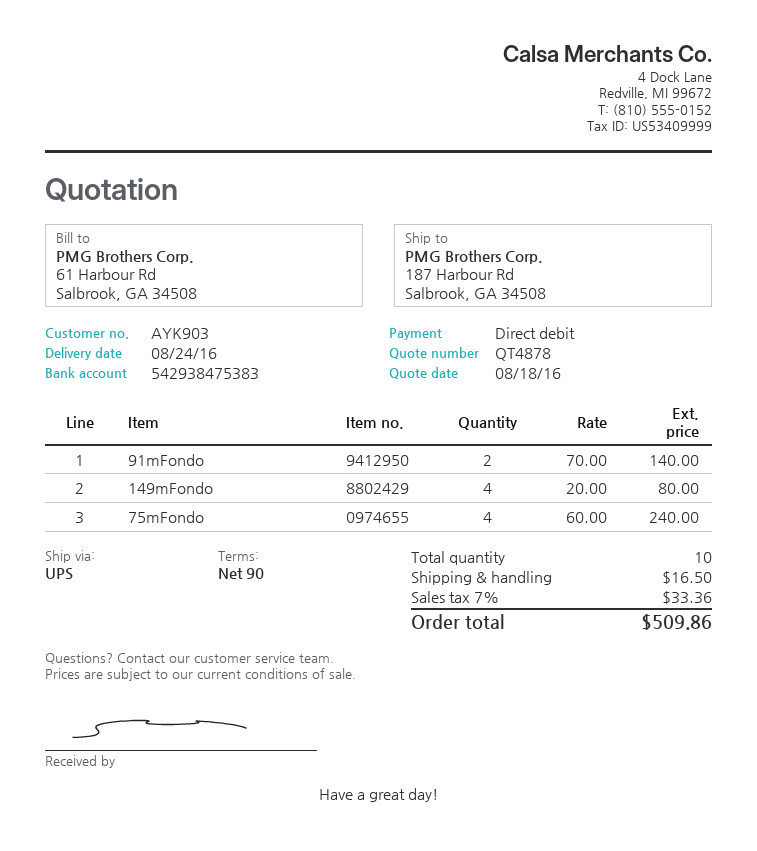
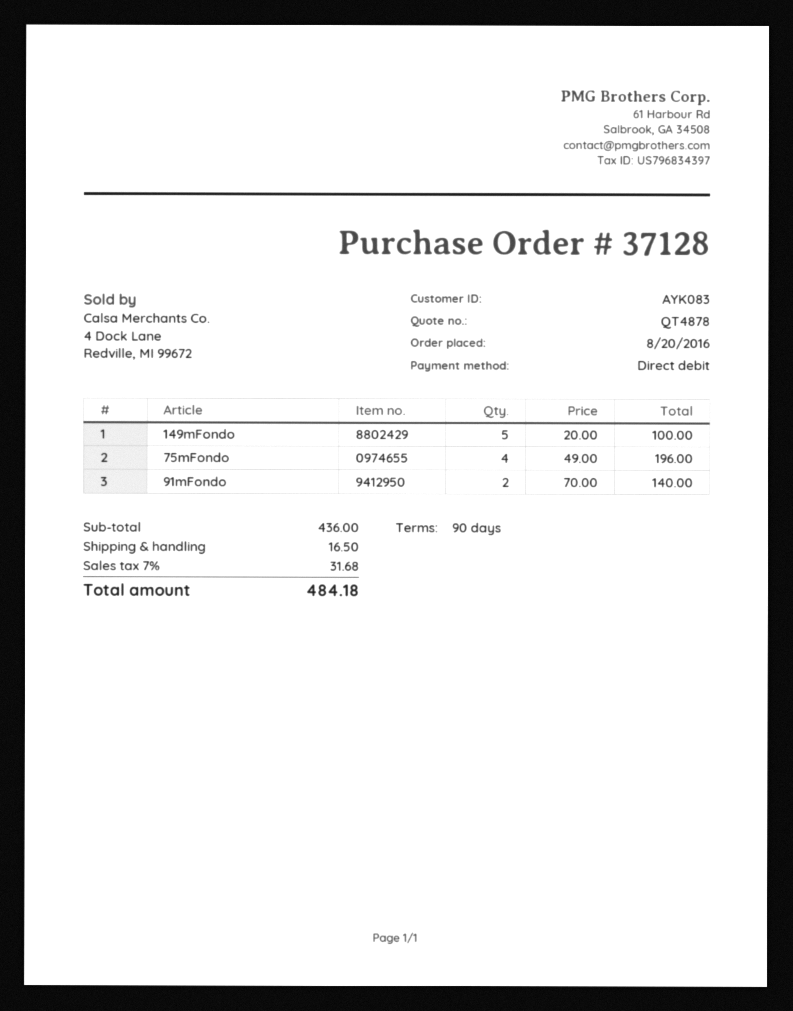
customer number: AYK903 -> AYK083
149mFondo: 4 x 20.00 = 80.00 -> 5 x 20.00 = 100.00
75mFondo: 4 x 60.00 = 240.00 -> 4 x 49.00 = 196.00
tax: 7% = 33.36 -> 7% = 31.68
total: 509.86 -> 484.18

